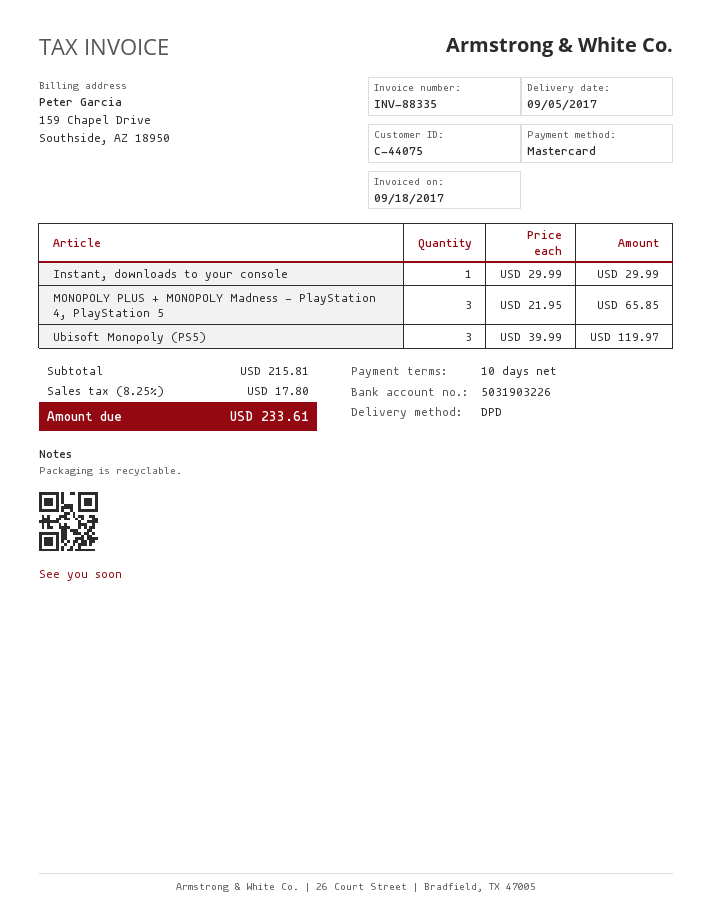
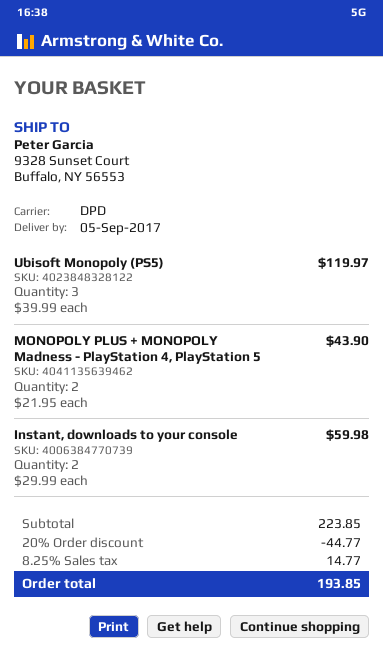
Instant, downloads to your console: 1 x 29.99 = 29.99 -> 2 x 29.99 = 59.98
MONOPOLY PLUS + MONOPOLY Madness - PlayStation 4, PlayStation 5: 3 x 21.95 = 65.85 -> 2 x 21.95 = 43.90
subtotal: 215.81 -> 223.85
discount: none -> 20% = 44.77
tax: 8.25% = 17.80 -> 8.25% = 14.77
total: 233.61 -> 193.85

